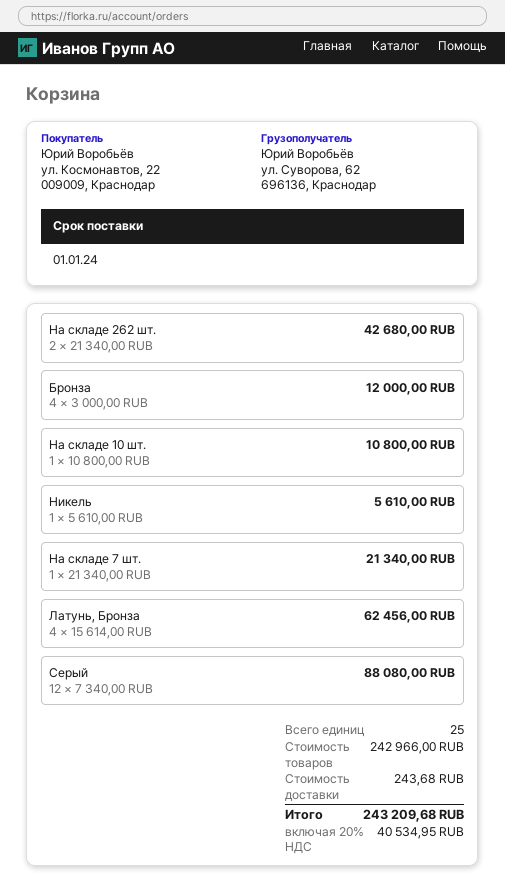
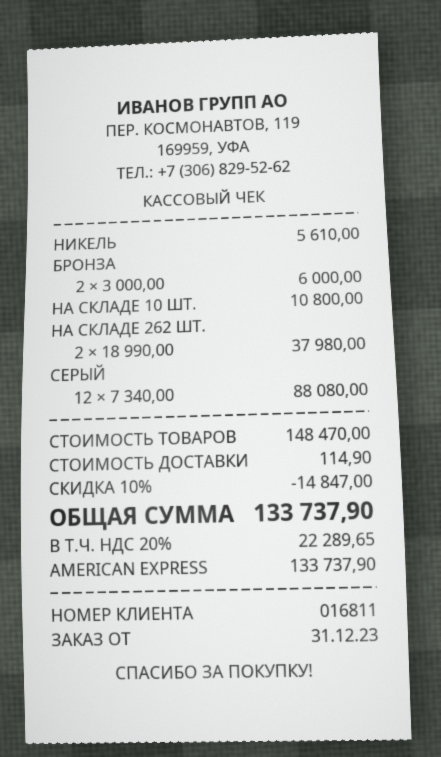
На складе 262 шт.: 2 x 21340.00 = 42680.00 -> 2 x 18990.00 = 37980.00
Бронза: 4 x 3000.00 = 12000.00 -> 2 x 3000.00 = 6000.00
На складе 7 шт.: 1 x 21340.00 = 21340.00 -> none
Латунь, Бронза: 4 x 15614.00 = 62456.00 -> none
subtotal: 242966.00 -> 148470.00
discount: none -> 10% = 14847.00
shipping: 243.68 -> 114.90
tax: 20% = 40534.95 -> 20% = 22289.65
total: 243209.68 -> 133737.90

